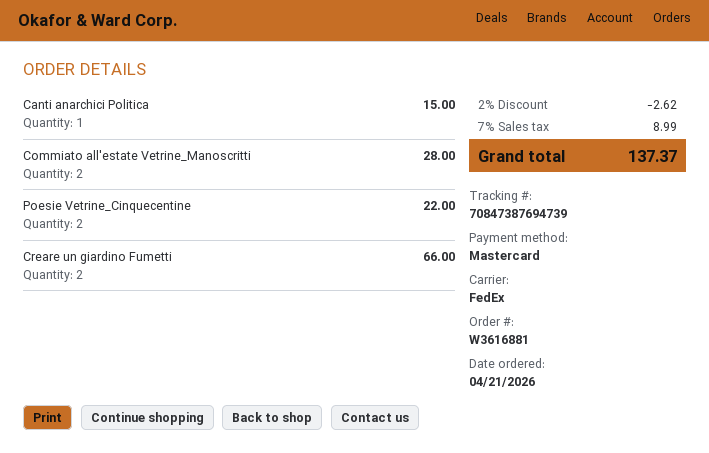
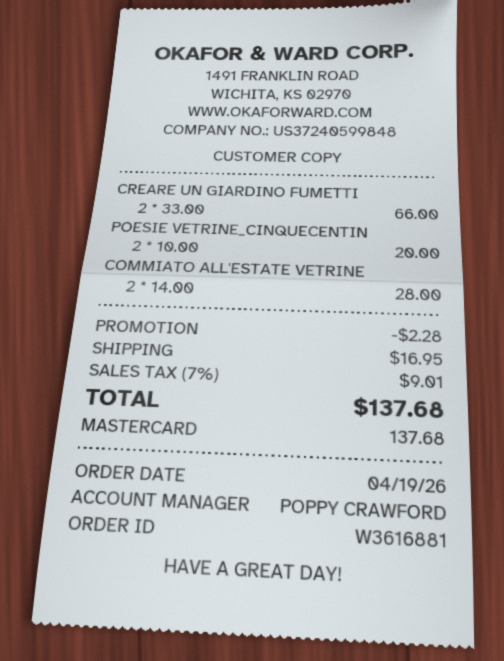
order date: 2026-04-21 -> 2026-04-19
Canti anarchici Politica: 1 for 15.00 -> none
Poesie Vetrine_Cinquecentine: 2 for 22.00 -> 2 for 20.00
discount: 2.62 -> 2.28
shipping: none -> 16.95
tax: 7% = 8.99 -> 7% = 9.01
total: 137.37 -> 137.68

